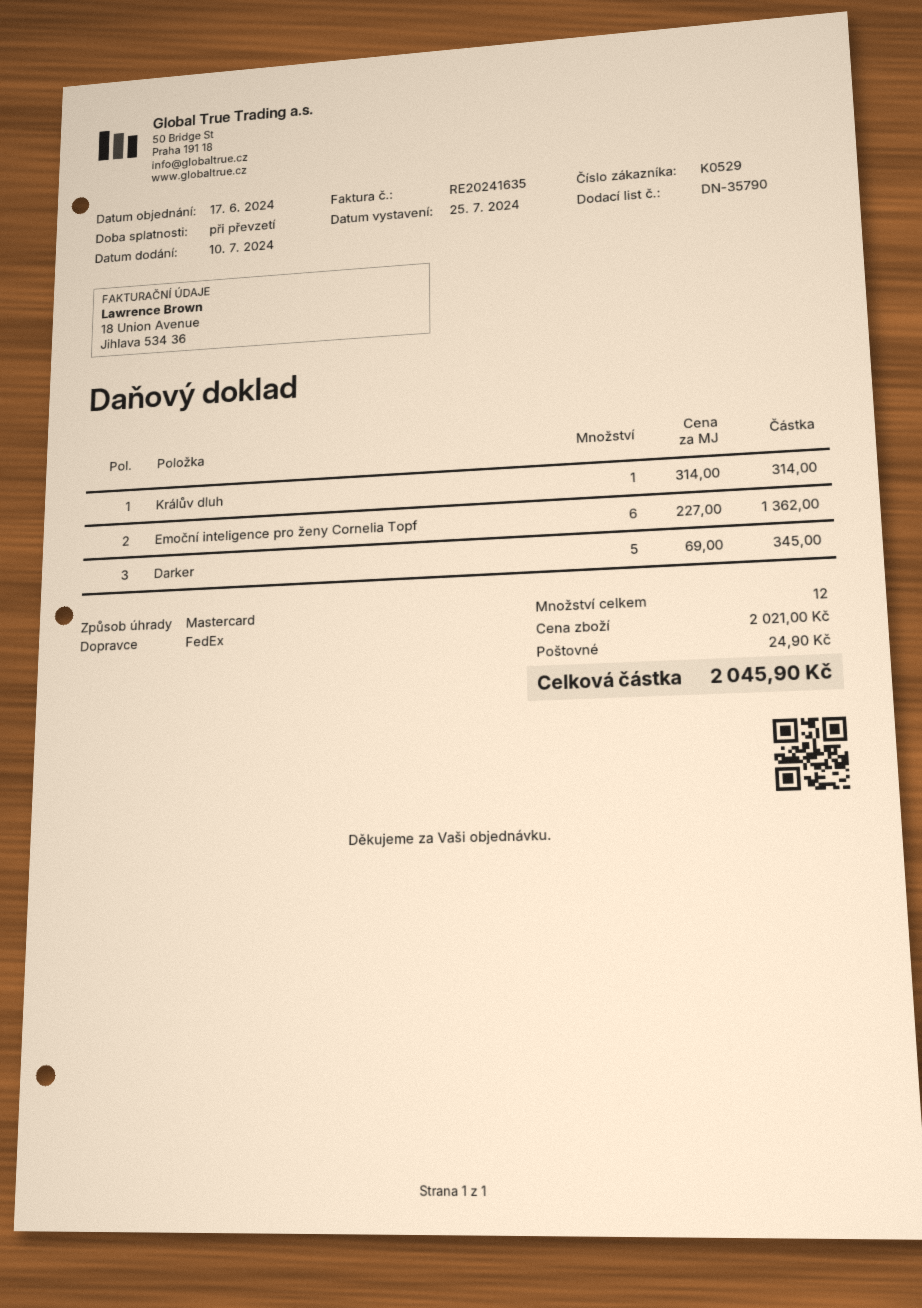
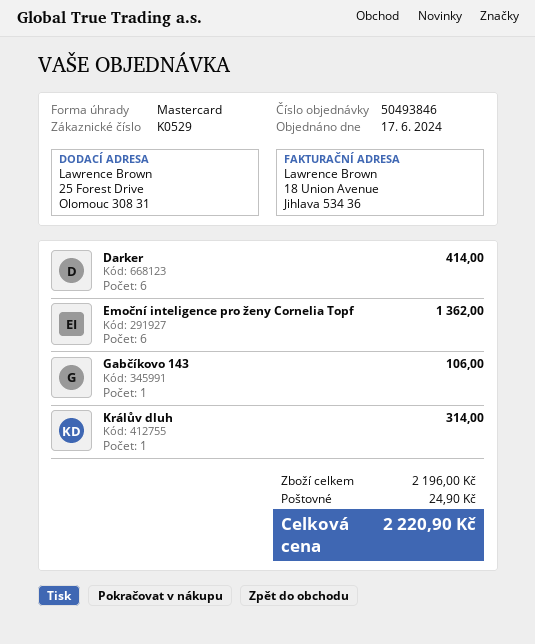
Darker: 5 for 345.00 -> 6 for 414.00
Gabčíkovo 143: none -> 1 for 106.00
subtotal: 2021.00 -> 2196.00
total: 2045.90 -> 2220.90

